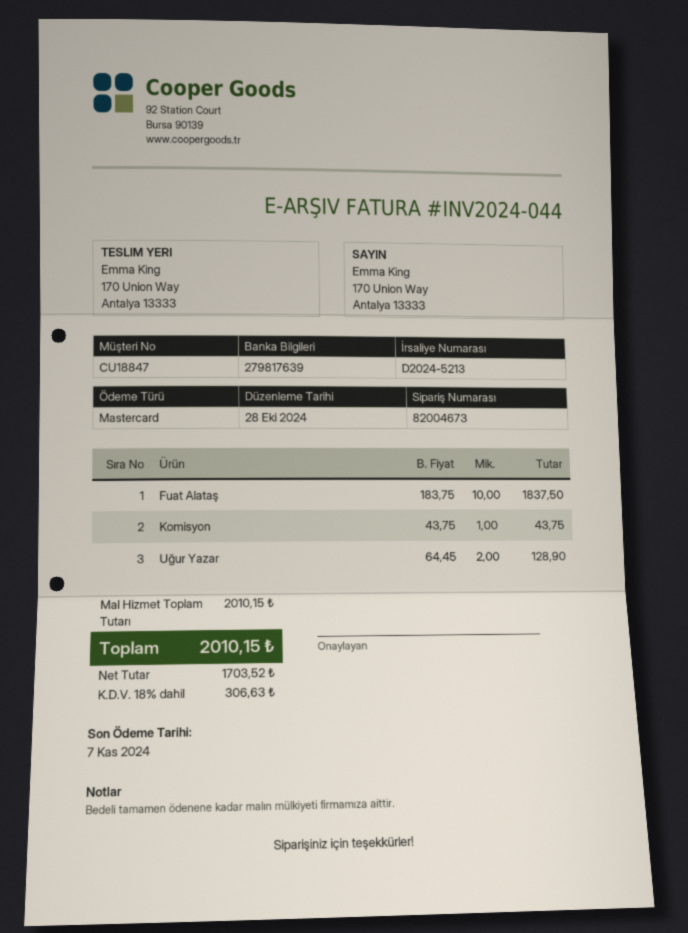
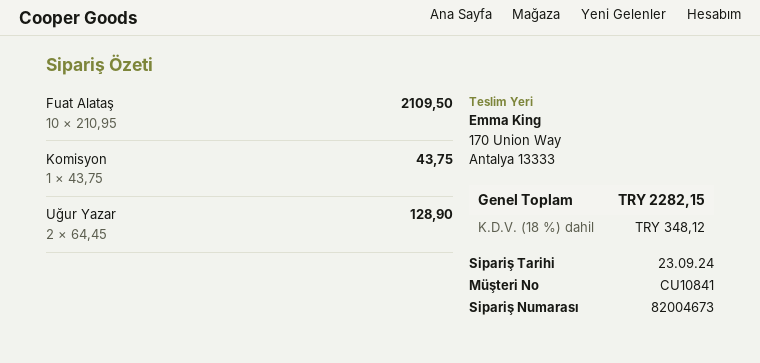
customer number: CU18847 -> CU10841
Fuat Alataş: 10 x 183.75 = 1837.50 -> 10 x 210.95 = 2109.50
tax: 18% = 306.63 -> 18% = 348.12
total: 2010.15 -> 2282.15

